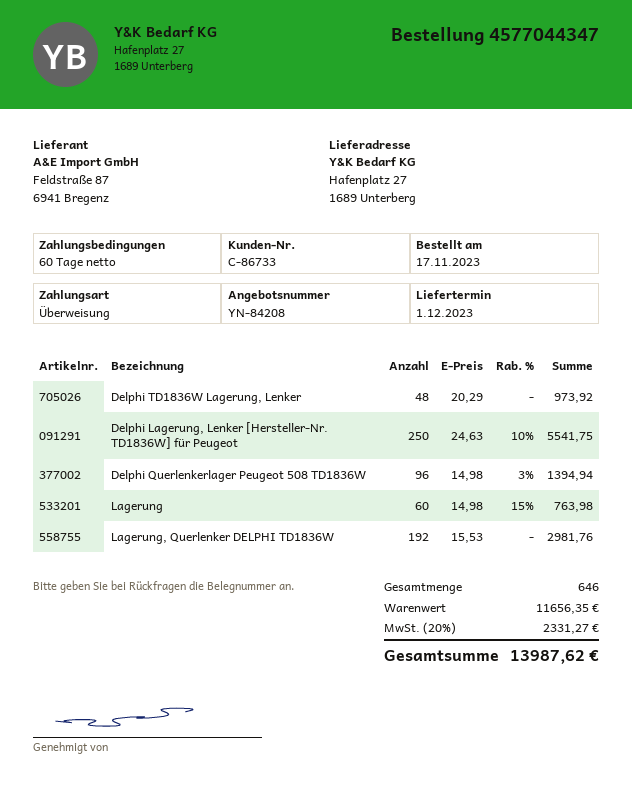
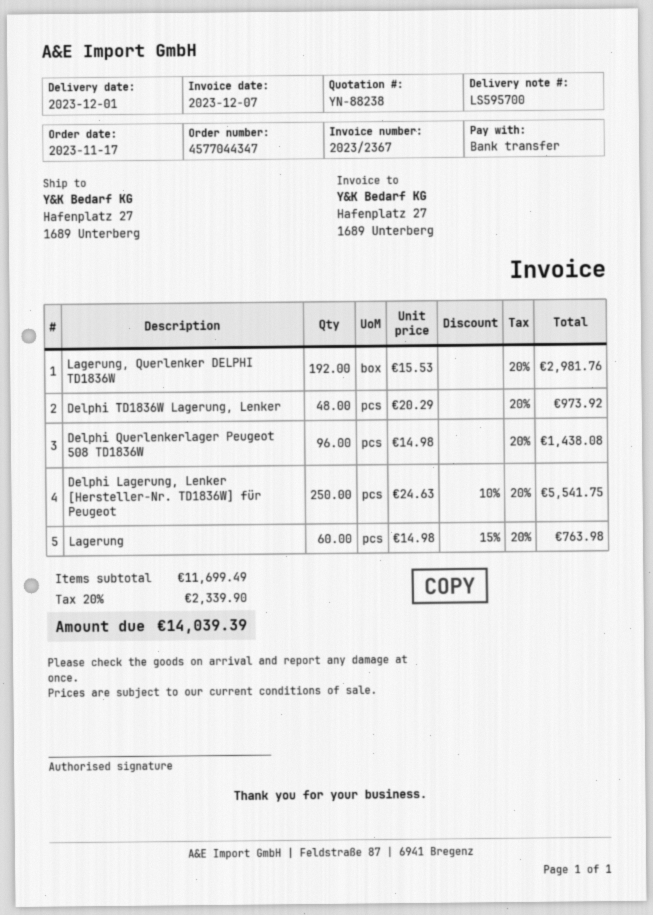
quote number: YN-84208 -> YN-88238
Delphi Querlenkerlager Peugeot 508 TD1836W: 96 x 14.98 - 3% = 1394.94 -> 96 x 14.98 = 1438.08
subtotal: 11656.35 -> 11699.49
tax: 20% = 2331.27 -> 20% = 2339.90
total: 13987.62 -> 14039.39

